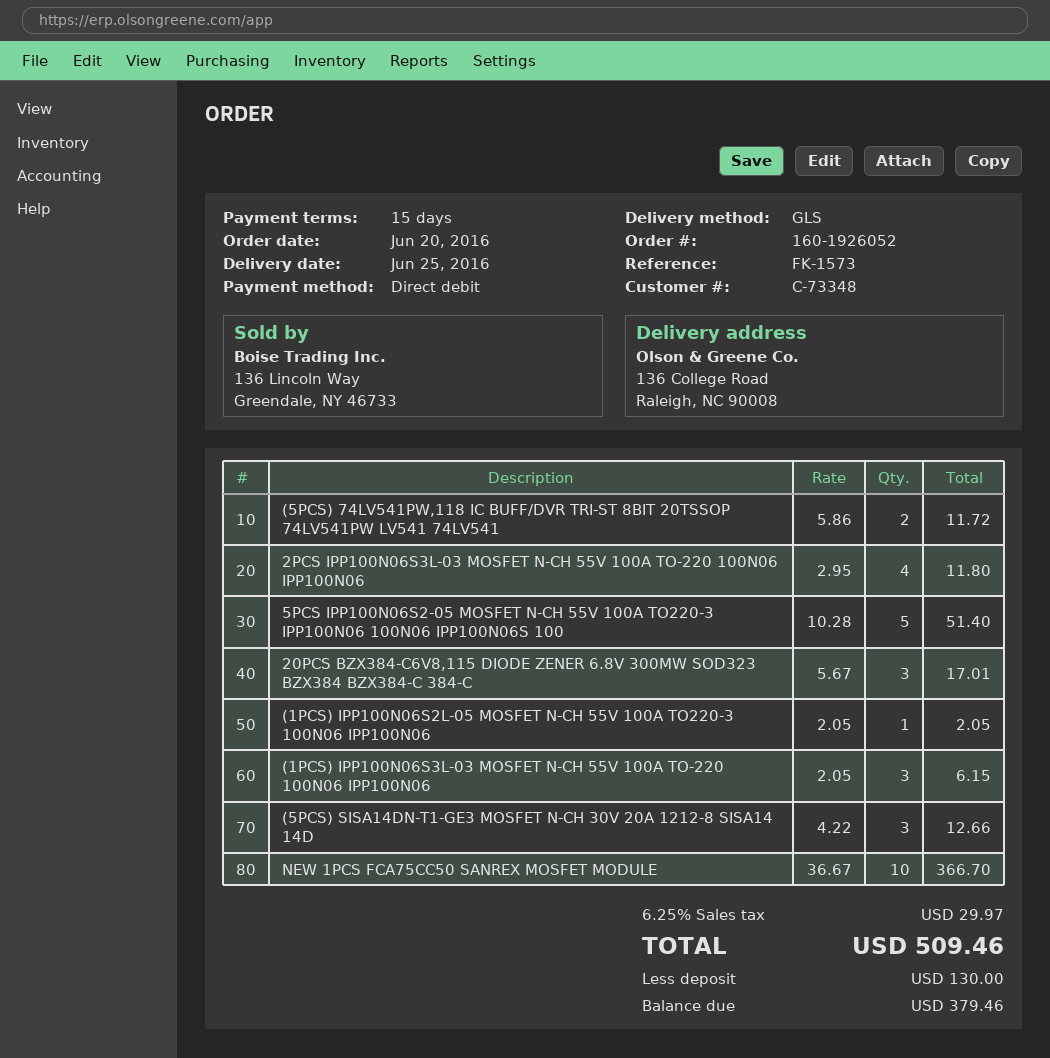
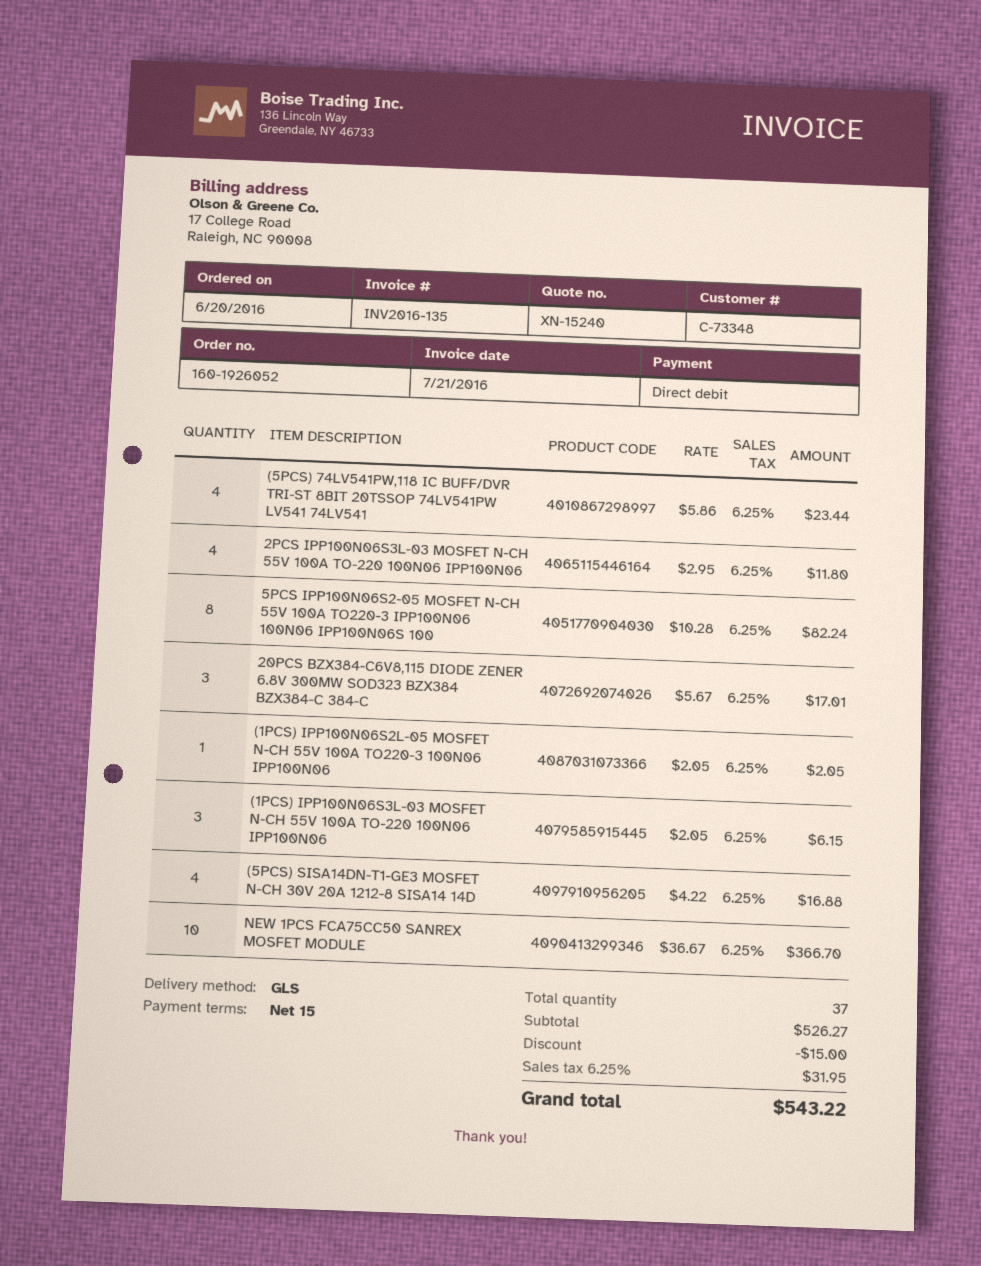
(5PCS) 74LV541PW,118 IC BUFF/DVR TRI-ST 8BIT 20TSSOP 74LV541PW LV541 74LV541: 2 x 5.86 = 11.72 -> 4 x 5.86 = 23.44
5PCS IPP100N06S2-05 MOSFET N-CH 55V 100A TO220-3 IPP100N06 100N06 IPP100N06S 100: 5 x 10.28 = 51.40 -> 8 x 10.28 = 82.24
(5PCS) SISA14DN-T1-GE3 MOSFET N-CH 30V 20A 1212-8 SISA14 14D: 3 x 4.22 = 12.66 -> 4 x 4.22 = 16.88
discount: none -> 15.00
tax: 6.25% = 29.97 -> 6.25% = 31.95
total: 509.46 -> 543.22

